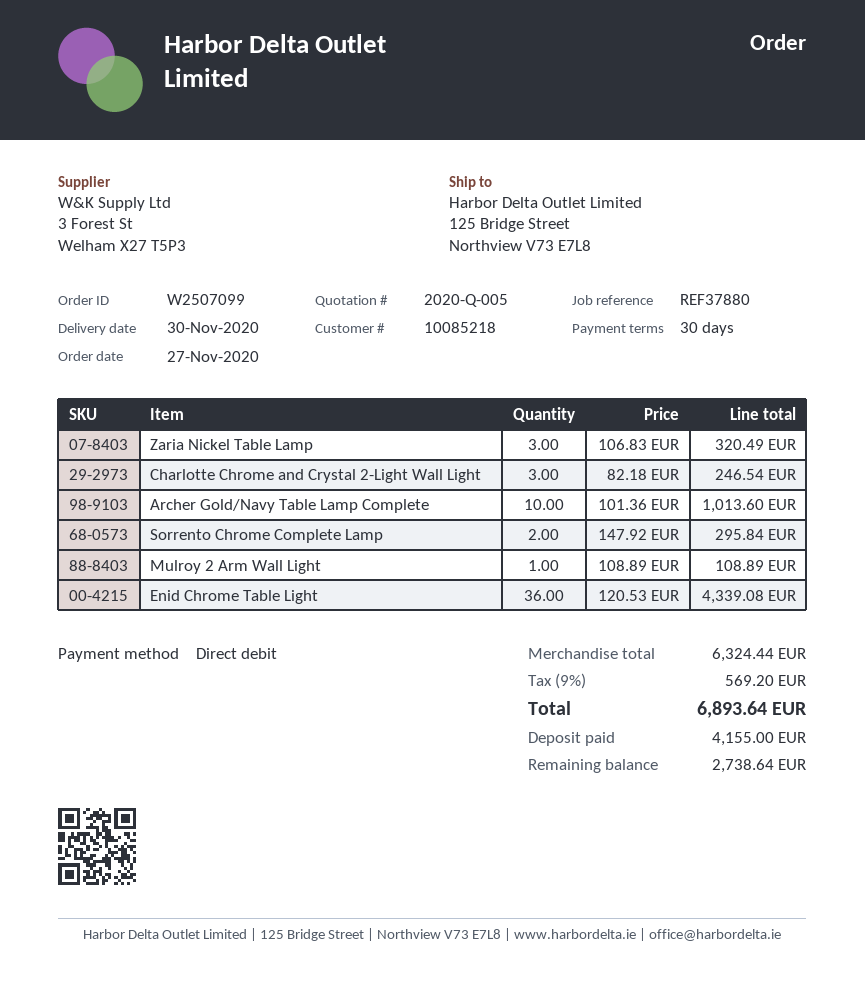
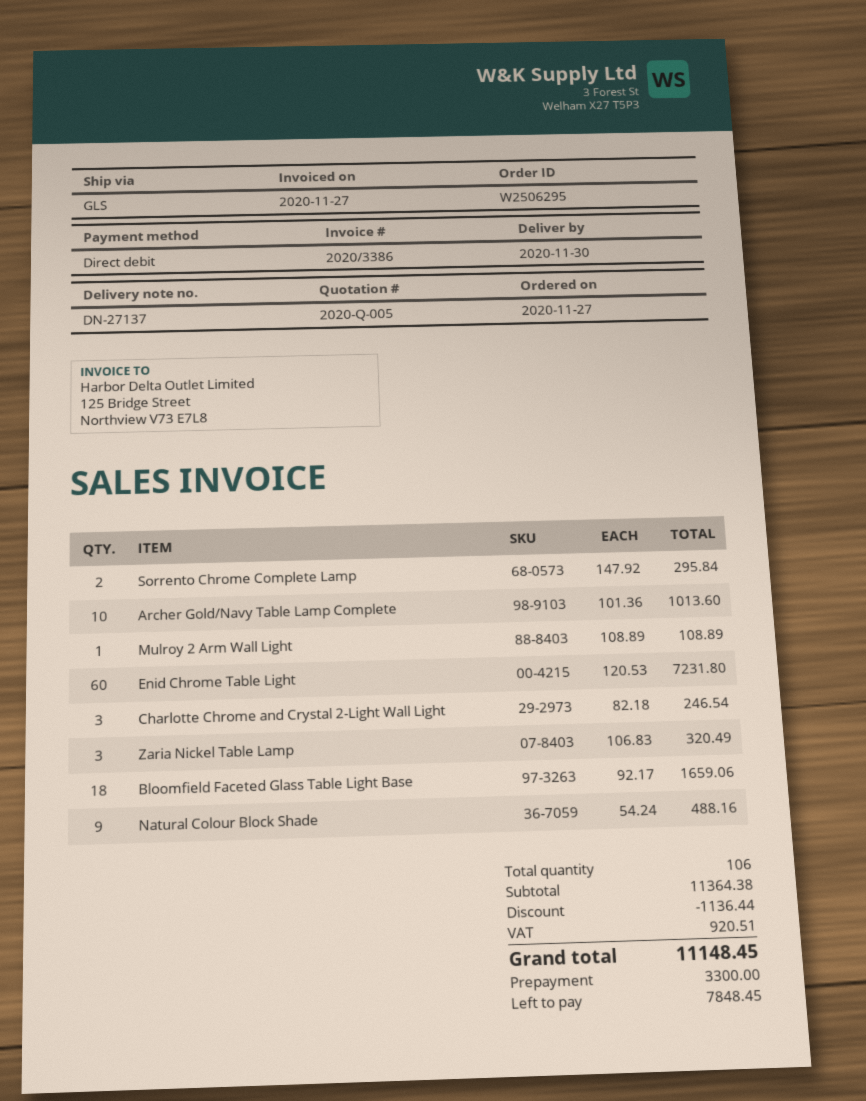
order number: W2507099 -> W2506295
Enid Chrome Table Light: 36 x 120.53 = 4339.08 -> 60 x 120.53 = 7231.80
Bloomfield Faceted Glass Table Light Base: none -> 18 x 92.17 = 1659.06
Natural Colour Block Shade: none -> 9 x 54.24 = 488.16
subtotal: 6324.44 -> 11364.38
discount: none -> 1136.44
tax: 569.20 -> 920.51
total: 6893.64 -> 11148.45
deposit: 4155.00 -> 3300.00
balance: 2738.64 -> 7848.45

